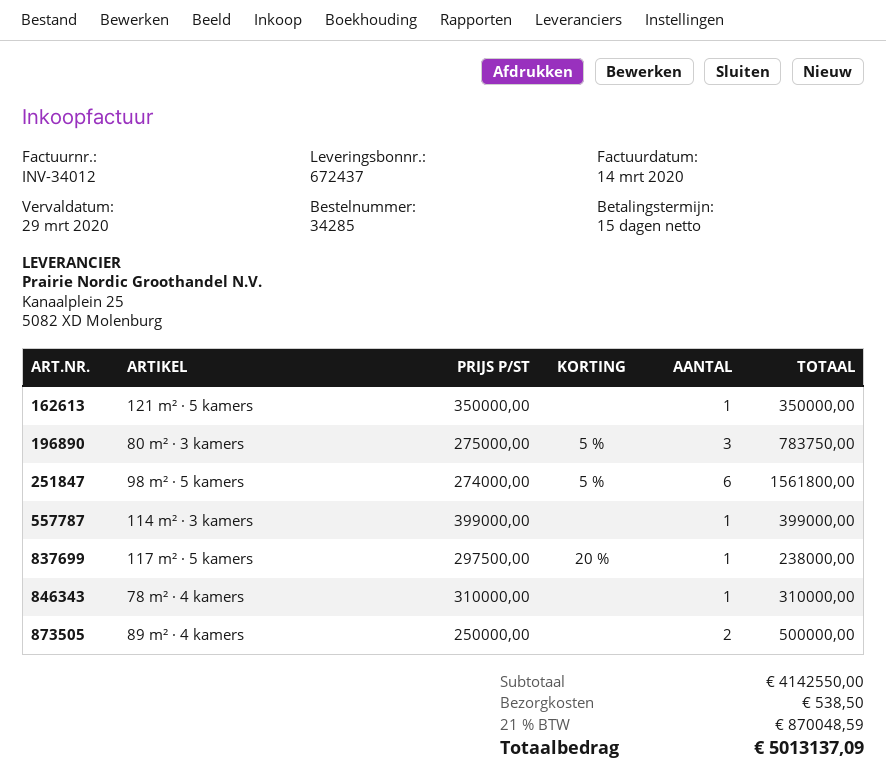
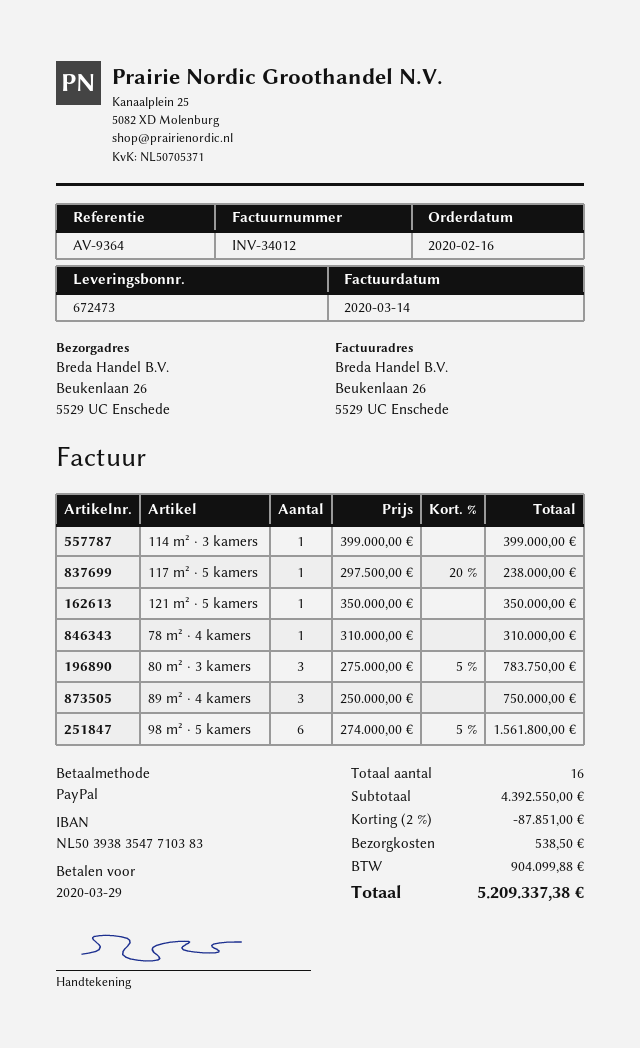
delivery note number: 672437 -> 672473
89 m² · 4 kamers: 2 x 250000.00 = 500000.00 -> 3 x 250000.00 = 750000.00
subtotal: 4142550.00 -> 4392550.00
discount: none -> 2% = 87851.00
tax: 870048.59 -> 904099.88
total: 5013137.09 -> 5209337.38

